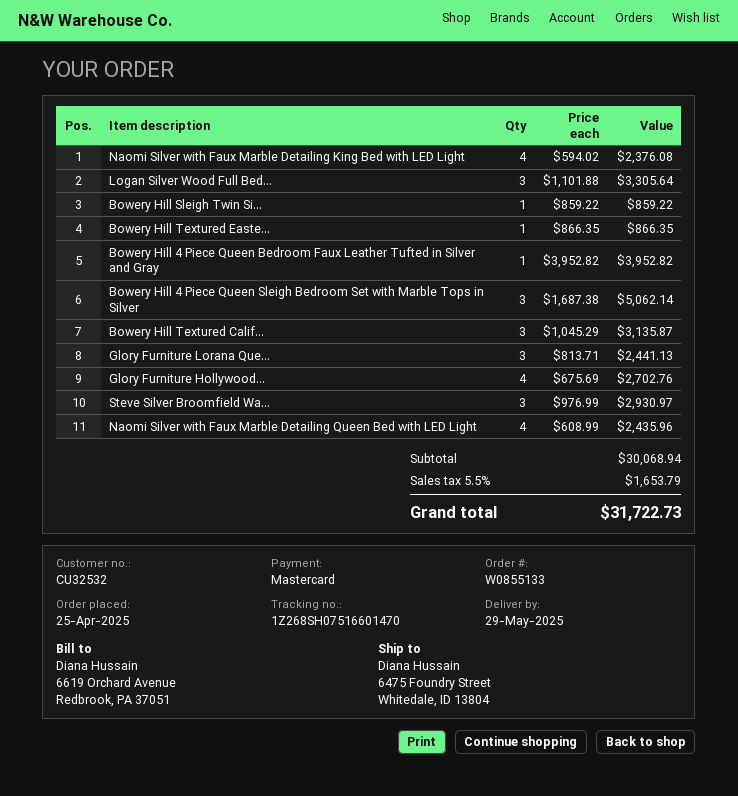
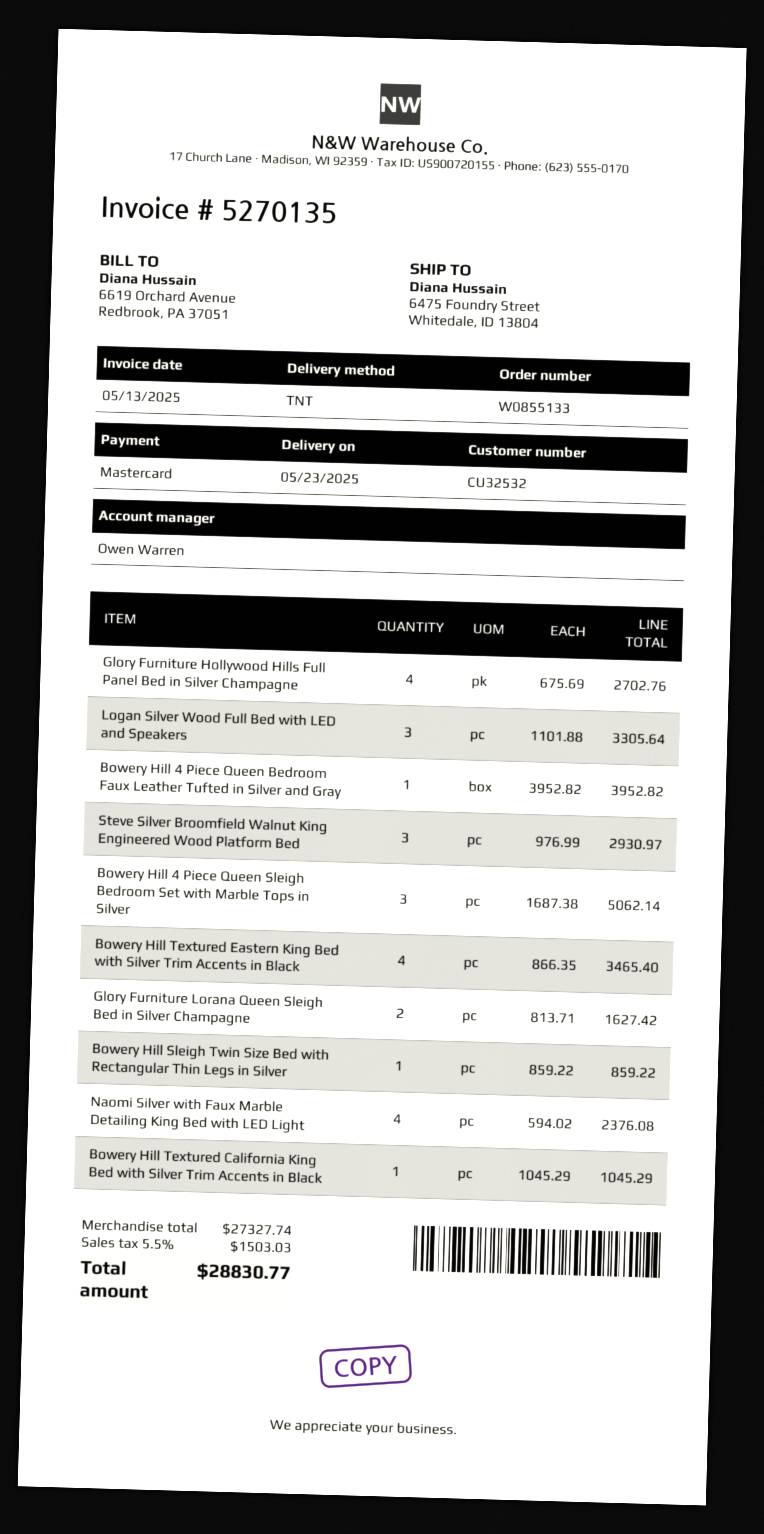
delivery date: 2025-05-29 -> 2025-05-23
Bowery Hill Textured Easte...: 1 x 866.35 = 866.35 -> 4 x 866.35 = 3465.40
Bowery Hill Textured Calif...: 3 x 1045.29 = 3135.87 -> 1 x 1045.29 = 1045.29
Glory Furniture Lorana Que...: 3 x 813.71 = 2441.13 -> 2 x 813.71 = 1627.42
Naomi Silver with Faux Marble Detailing Queen Bed with LED Light: 4 x 608.99 = 2435.96 -> none
subtotal: 30068.94 -> 27327.74
tax: 5.5% = 1653.79 -> 5.5% = 1503.03
total: 31722.73 -> 28830.77

